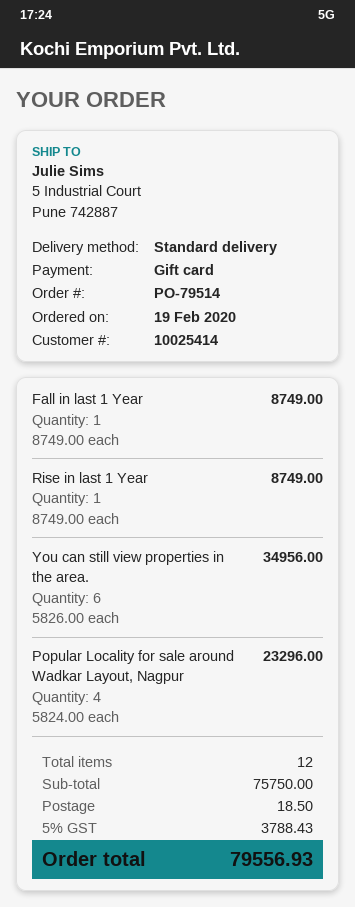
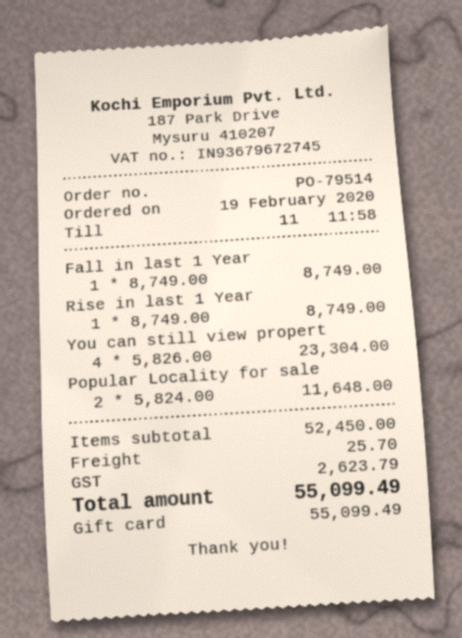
You can still view properties in the area.: 6 x 5826.00 = 34956.00 -> 4 x 5826.00 = 23304.00
Popular Locality for sale around Wadkar Layout, Nagpur: 4 x 5824.00 = 23296.00 -> 2 x 5824.00 = 11648.00
subtotal: 75750.00 -> 52450.00
shipping: 18.50 -> 25.70
tax: 3788.43 -> 2623.79
total: 79556.93 -> 55099.49

